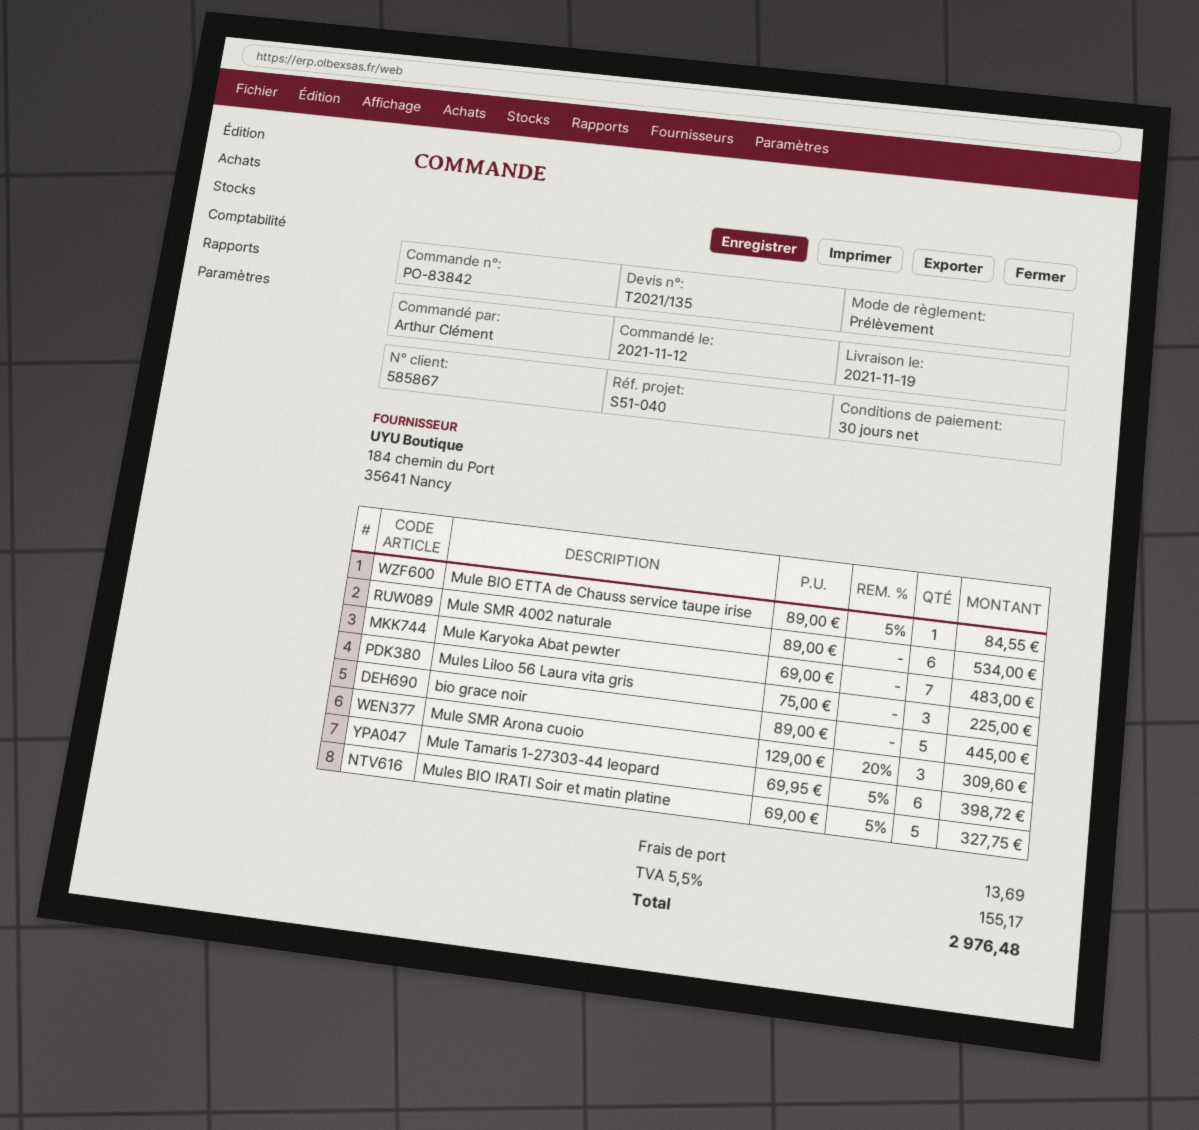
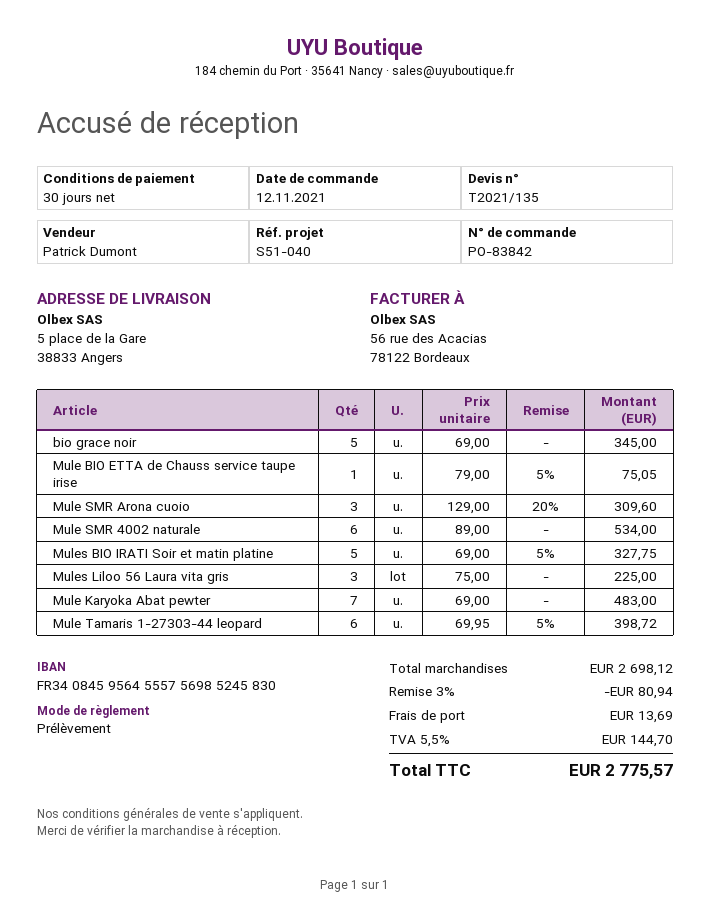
Mule BIO ETTA de Chauss service taupe irise: 1 x 89.00 - 5% = 84.55 -> 1 x 79.00 - 5% = 75.05
bio grace noir: 5 x 89.00 = 445.00 -> 5 x 69.00 = 345.00
discount: none -> 3% = 80.94
tax: 5.5% = 155.17 -> 5.5% = 144.70
total: 2976.48 -> 2775.57

